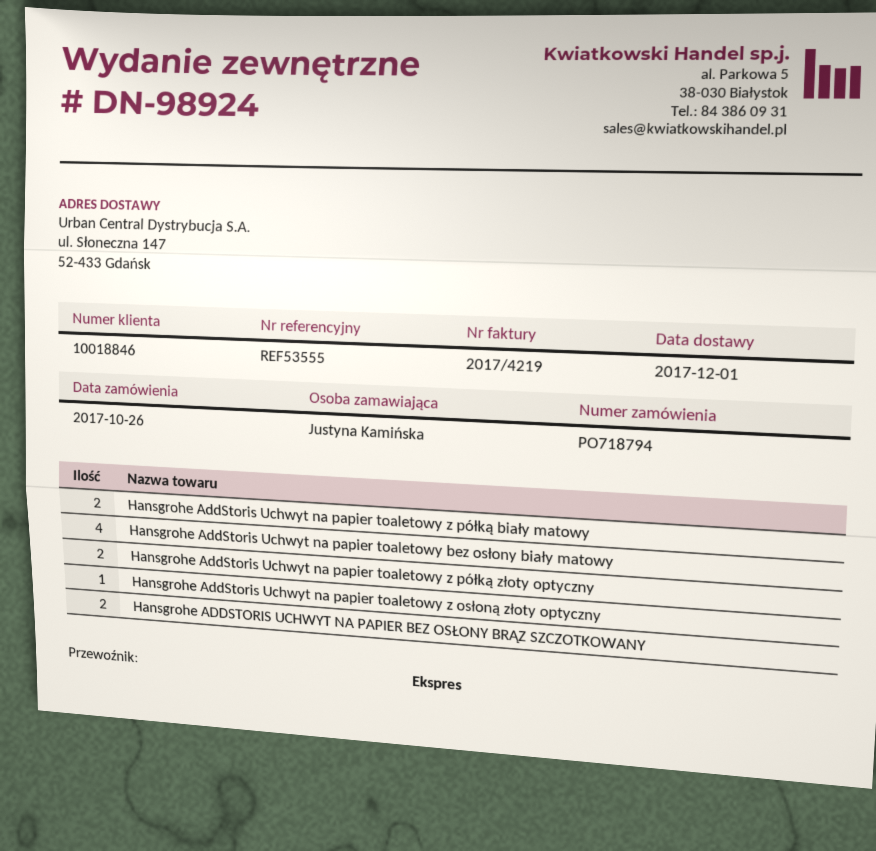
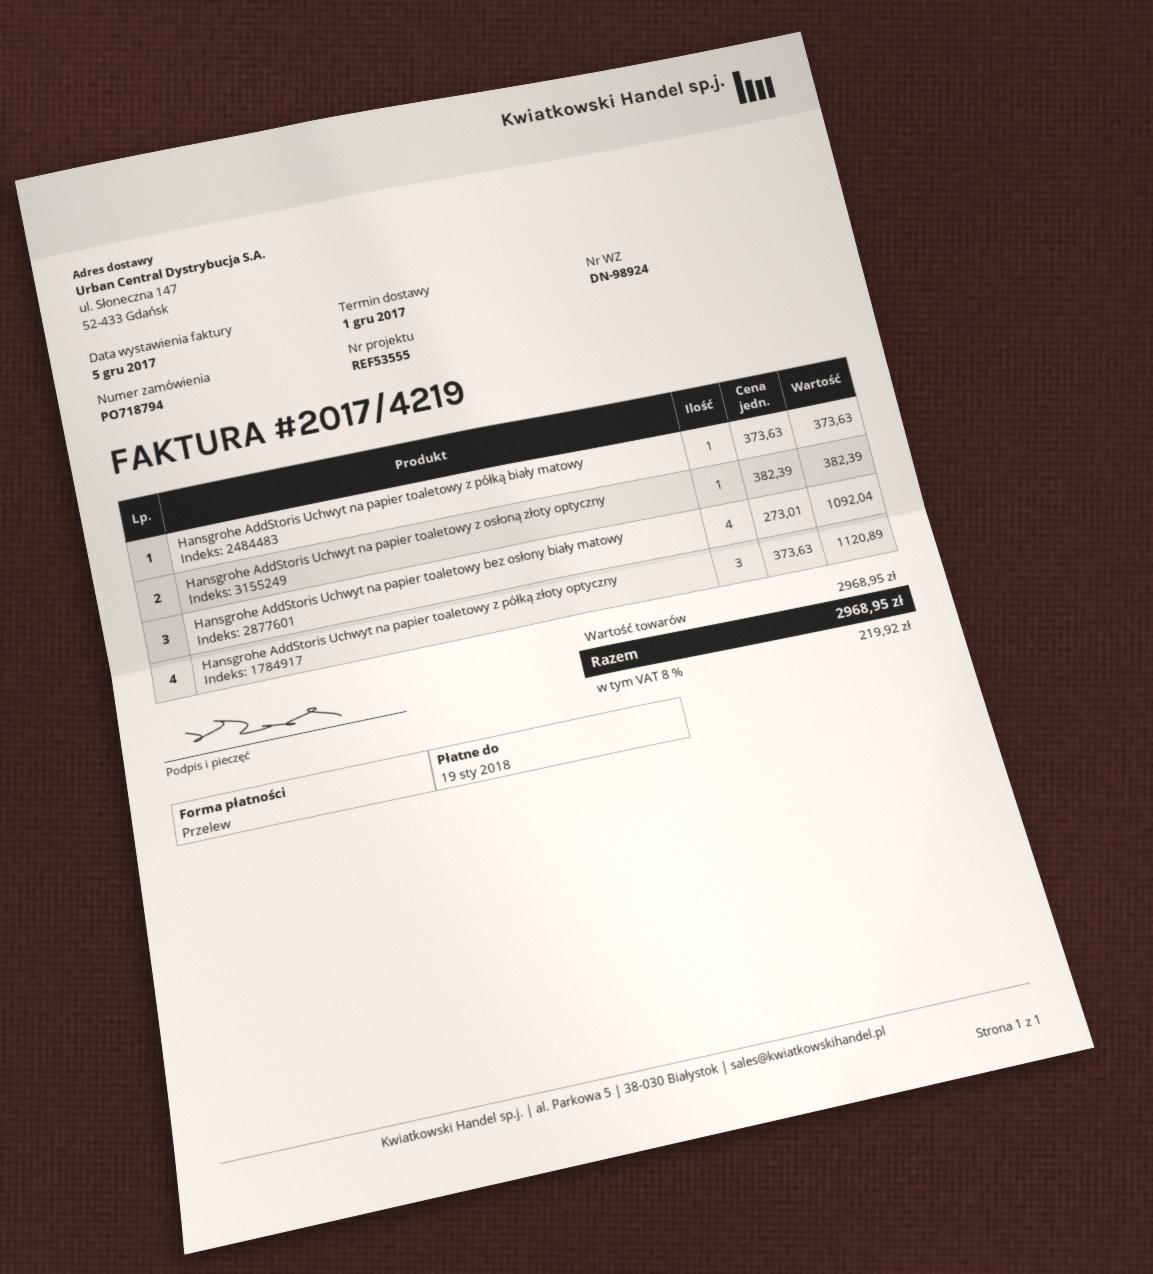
Hansgrohe AddStoris Uchwyt na papier toaletowy z półką biały matowy: 2 -> 1
Hansgrohe AddStoris Uchwyt na papier toaletowy z półką złoty optyczny: 2 -> 3
Hansgrohe ADDSTORIS UCHWYT NA PAPIER BEZ OSŁONY BRĄZ SZCZOTKOWANY: 2 -> none

